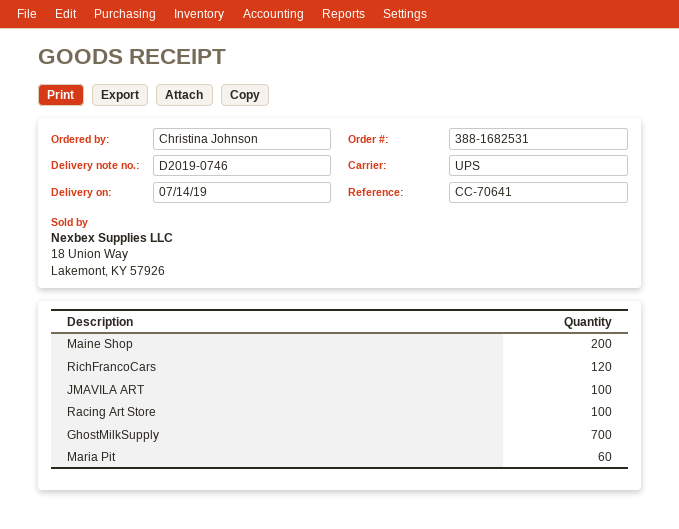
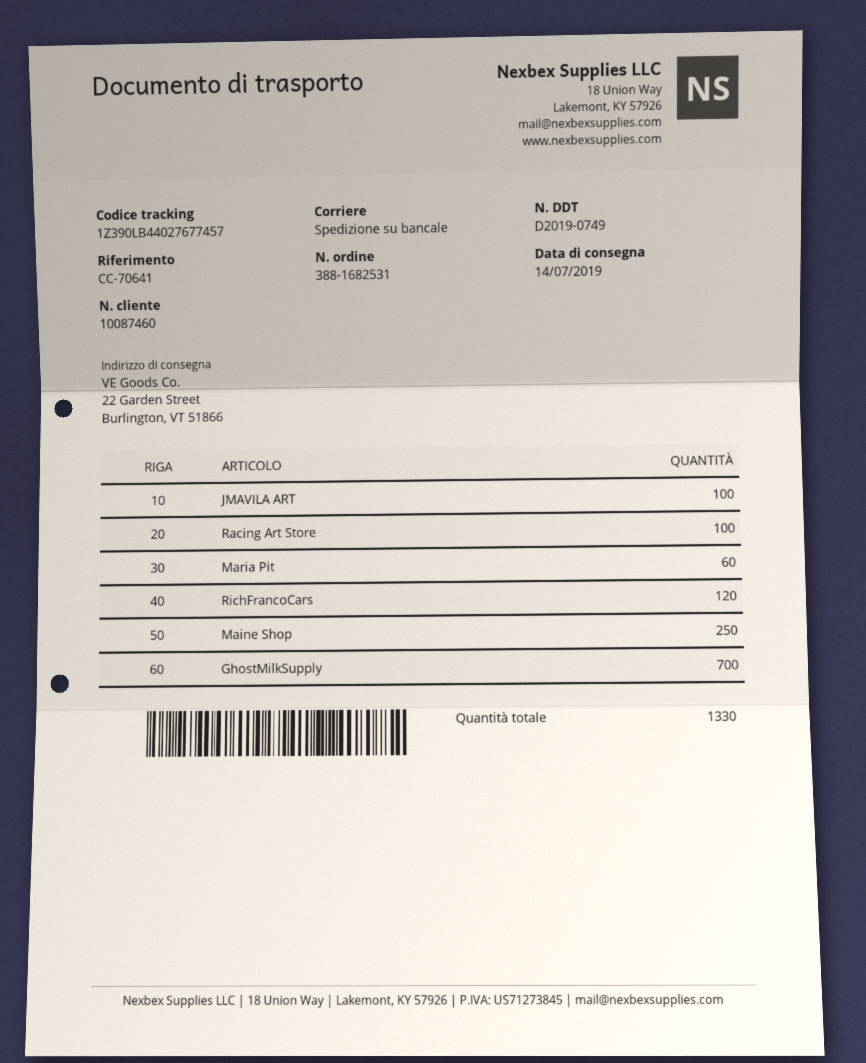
delivery note number: D2019-0746 -> D2019-0749
shipping method: UPS -> pallet freight
Maine Shop: 200 -> 250

